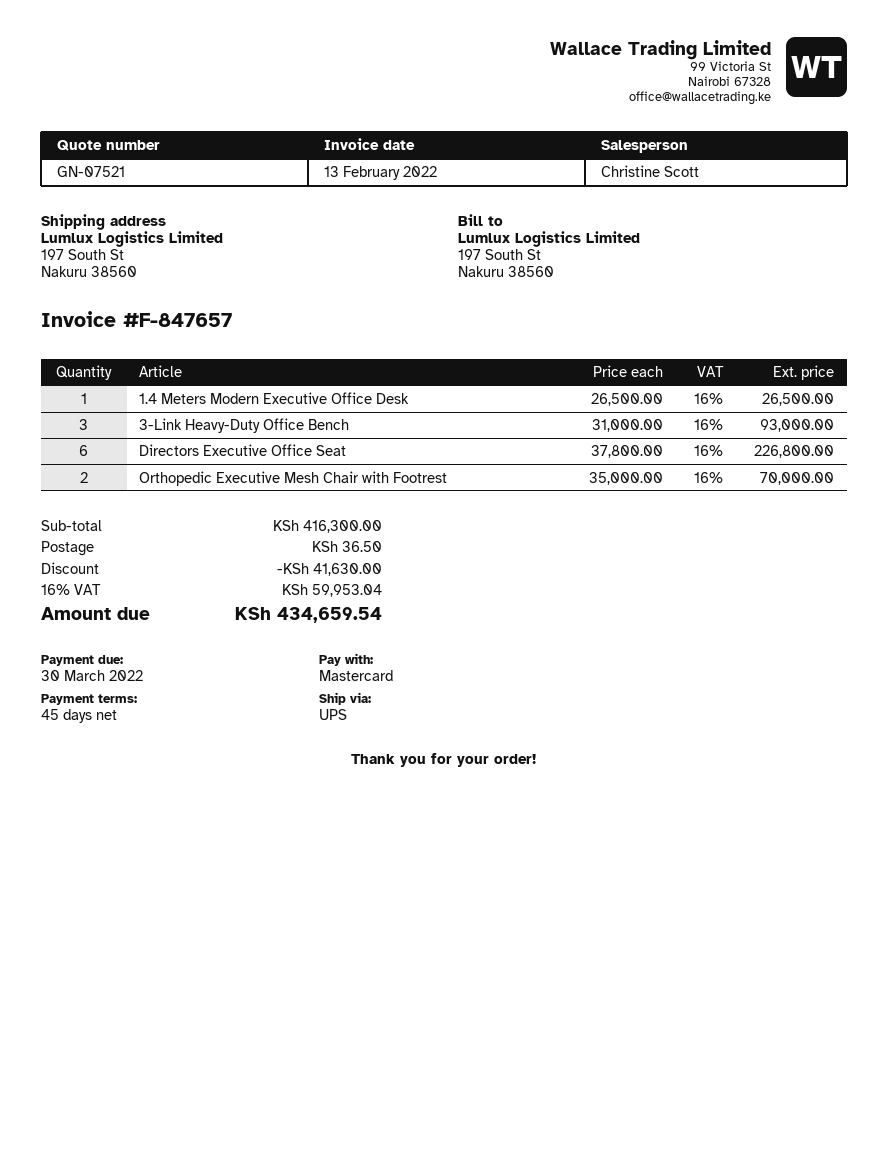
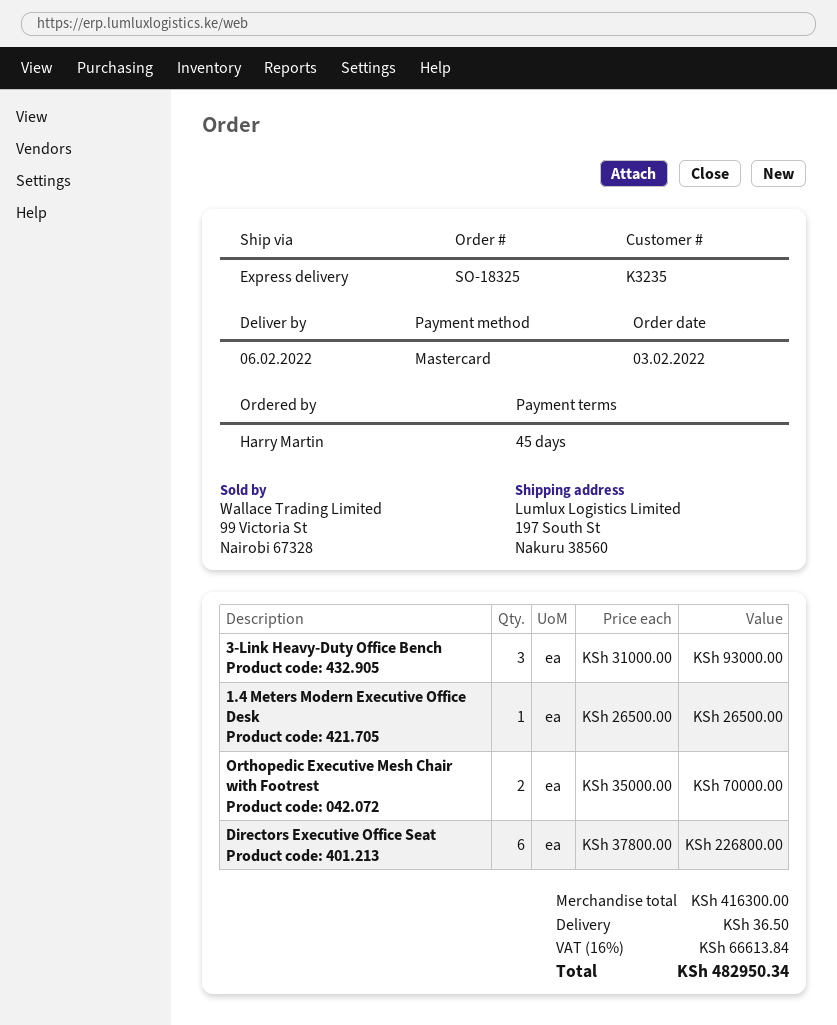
shipping method: UPS -> express
discount: 41630.00 -> none
tax: 16% = 59953.04 -> 16% = 66613.84
total: 434659.54 -> 482950.34

